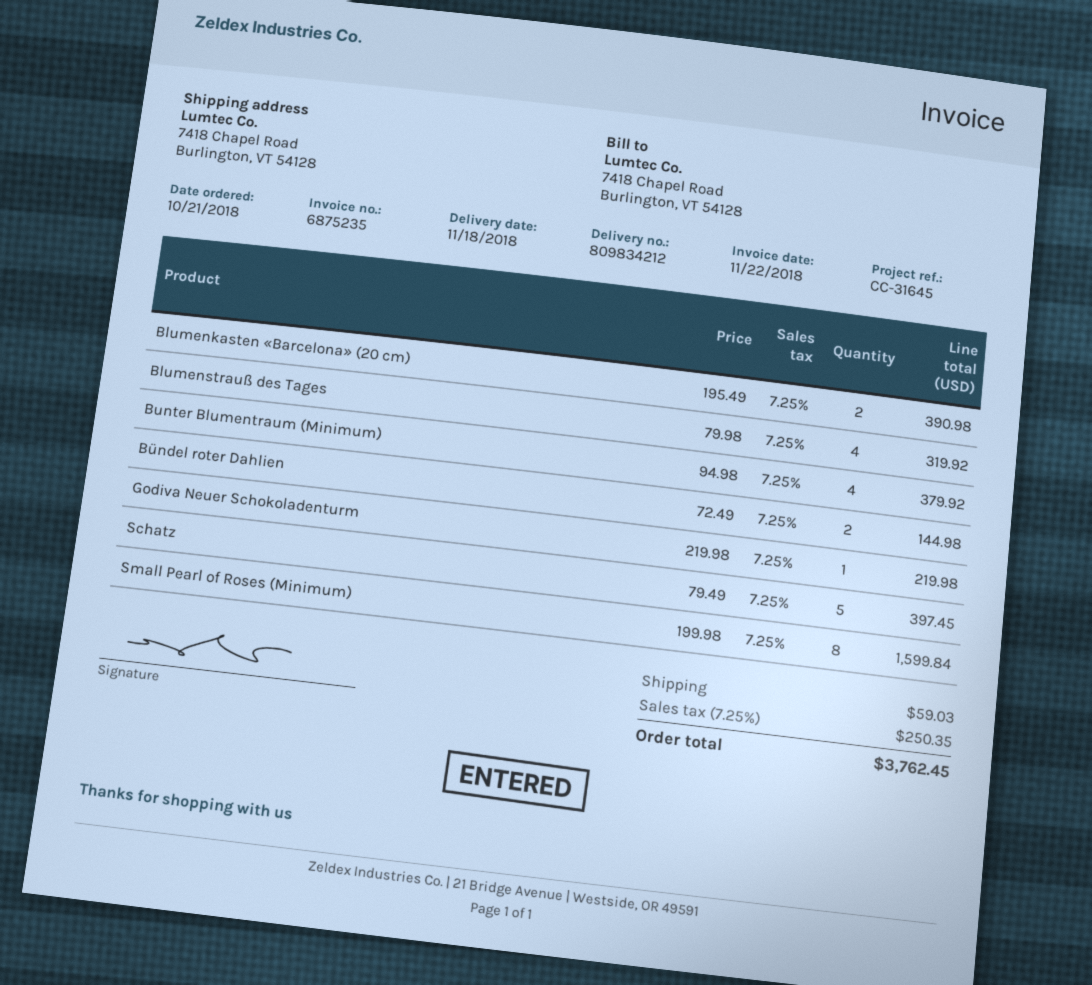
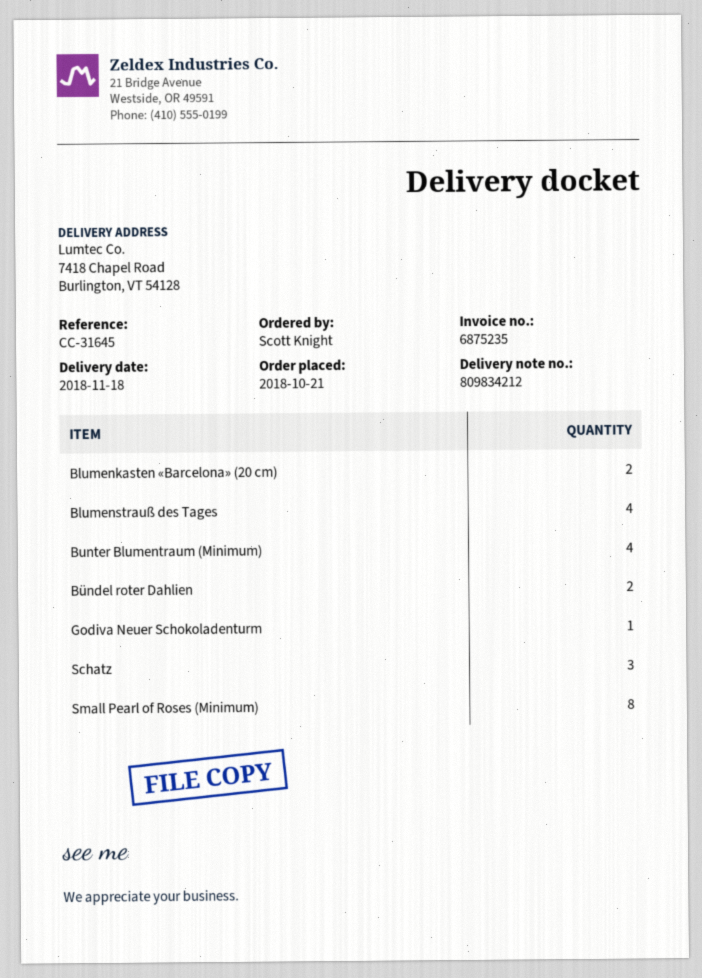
Schatz: 5 -> 3

